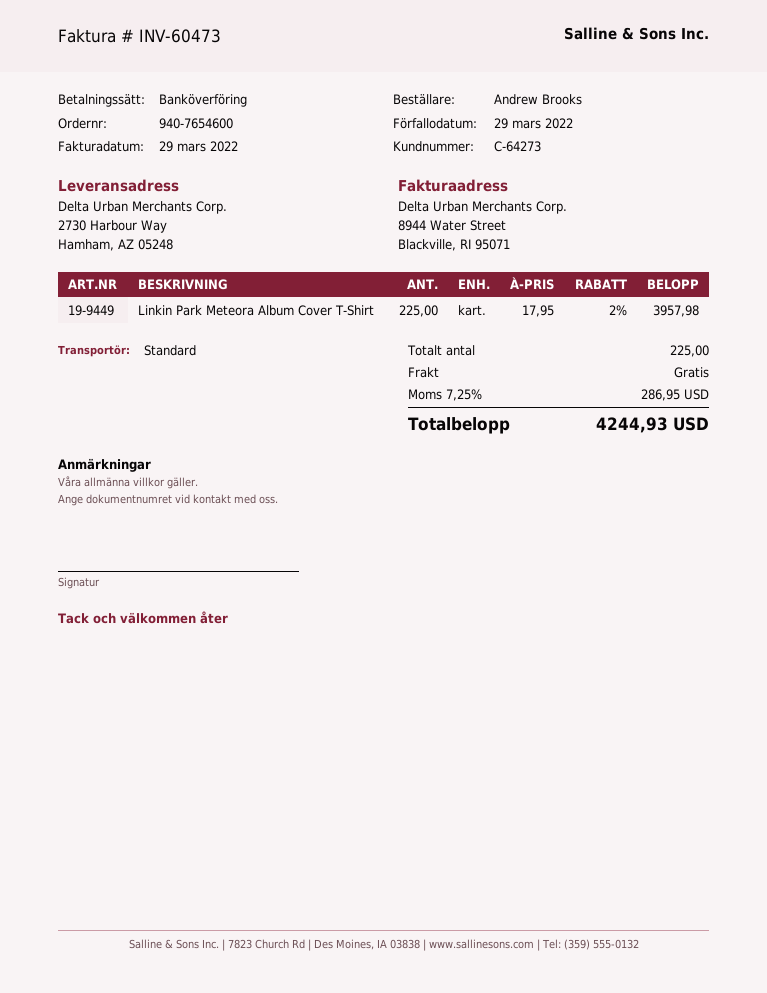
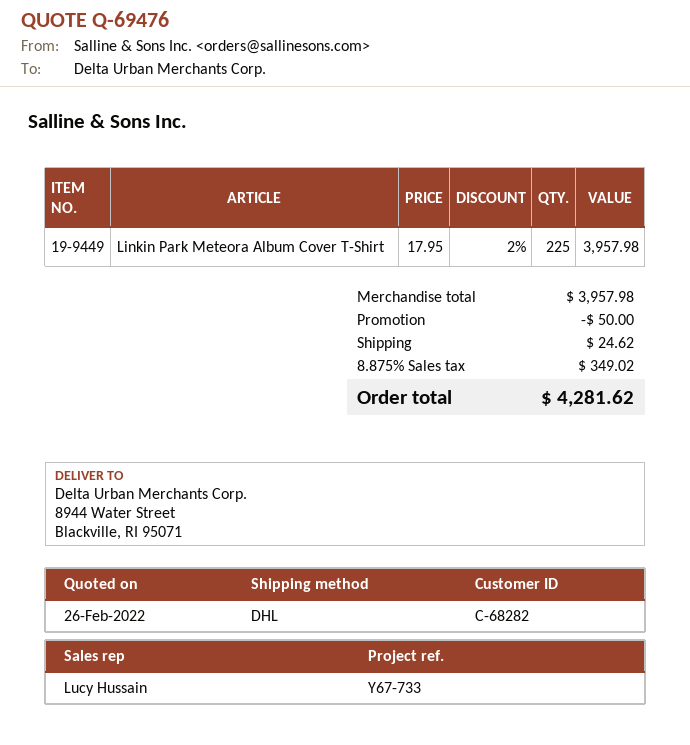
customer number: C-64273 -> C-68282
shipping method: standard -> DHL
ship to: 2730 Harbour Way, Hamham, AZ 05248 -> 8944 Water Street, Blackville, RI 95071
discount: none -> 50.00
shipping: 0.00 -> 24.62
tax: 7.25% = 286.95 -> 8.875% = 349.02
total: 4244.93 -> 4281.62

